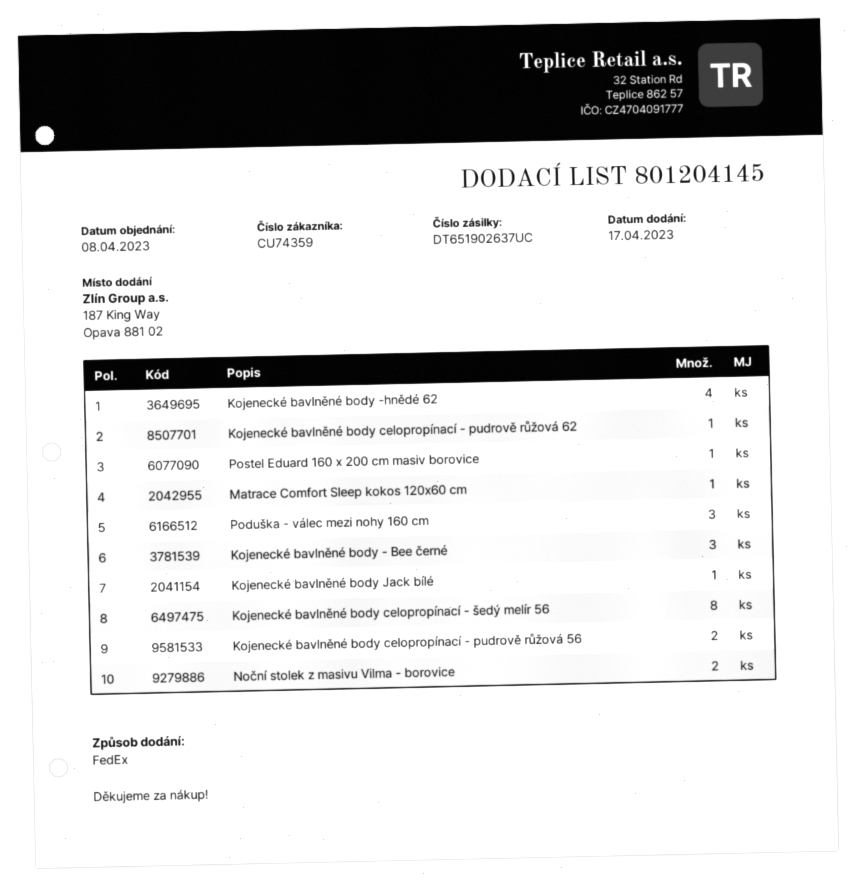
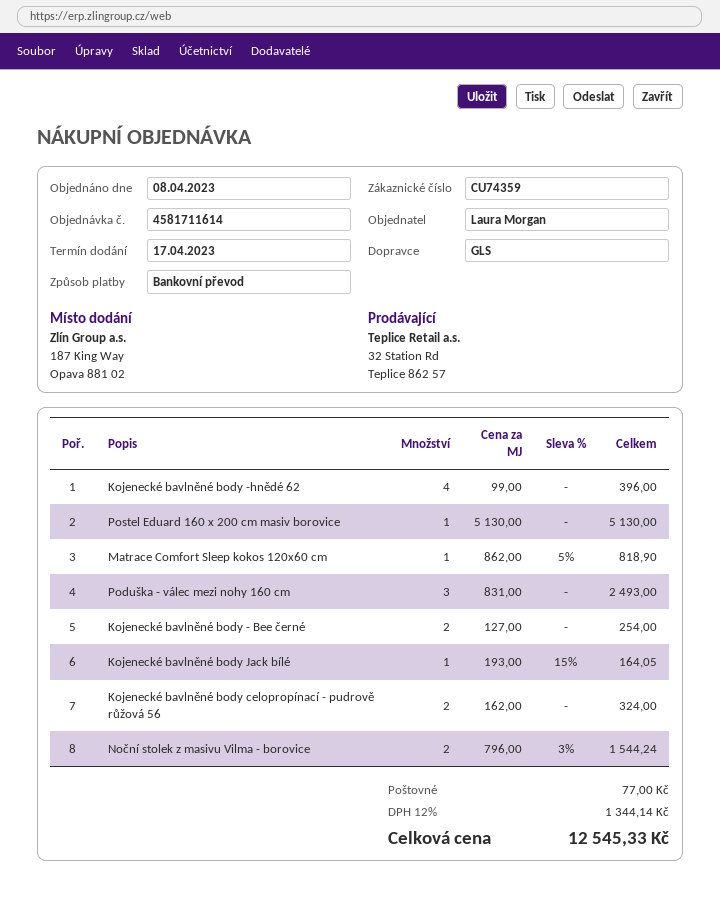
shipping method: FedEx -> GLS
Kojenecké bavlněné body celopropínací - pudrově růžová 62: 1 -> none
Kojenecké bavlněné body - Bee černé: 3 -> 2
Kojenecké bavlněné body celopropínací - šedý melír 56: 8 -> none

